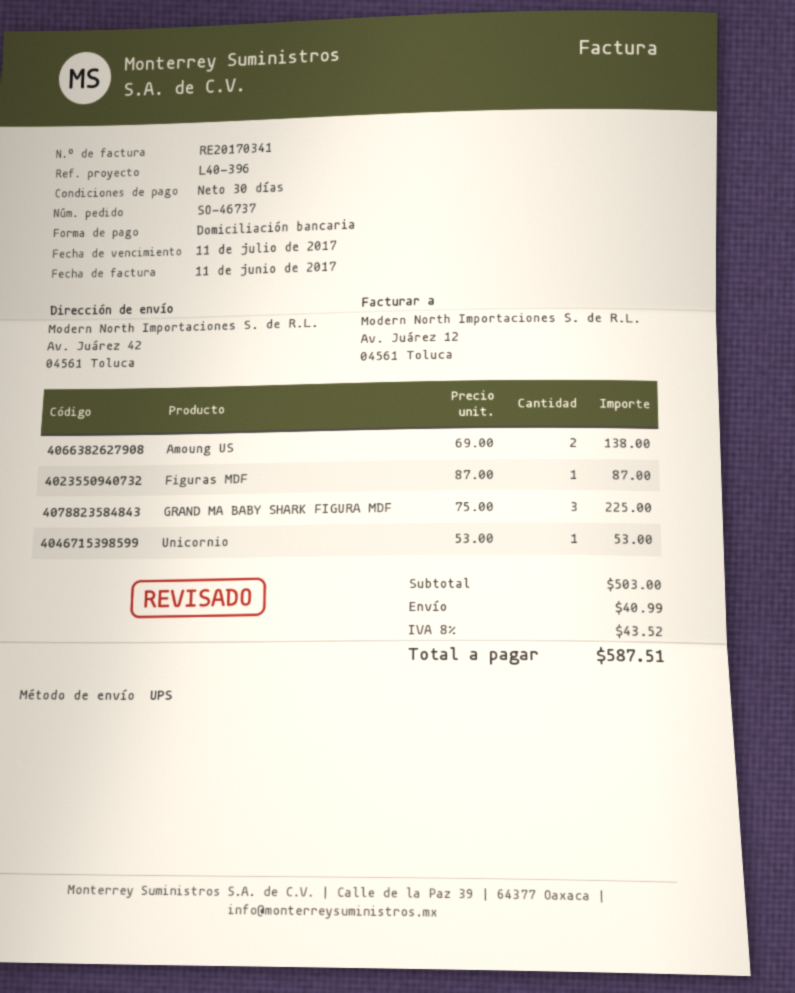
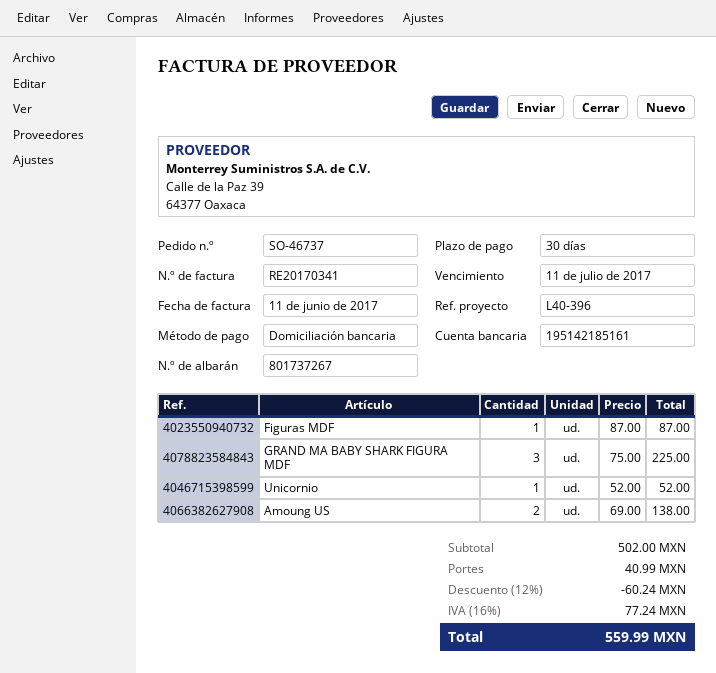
Unicornio: 1 x 53.00 = 53.00 -> 1 x 52.00 = 52.00
subtotal: 503.00 -> 502.00
discount: none -> 12% = 60.24
tax: 8% = 43.52 -> 16% = 77.24
total: 587.51 -> 559.99

